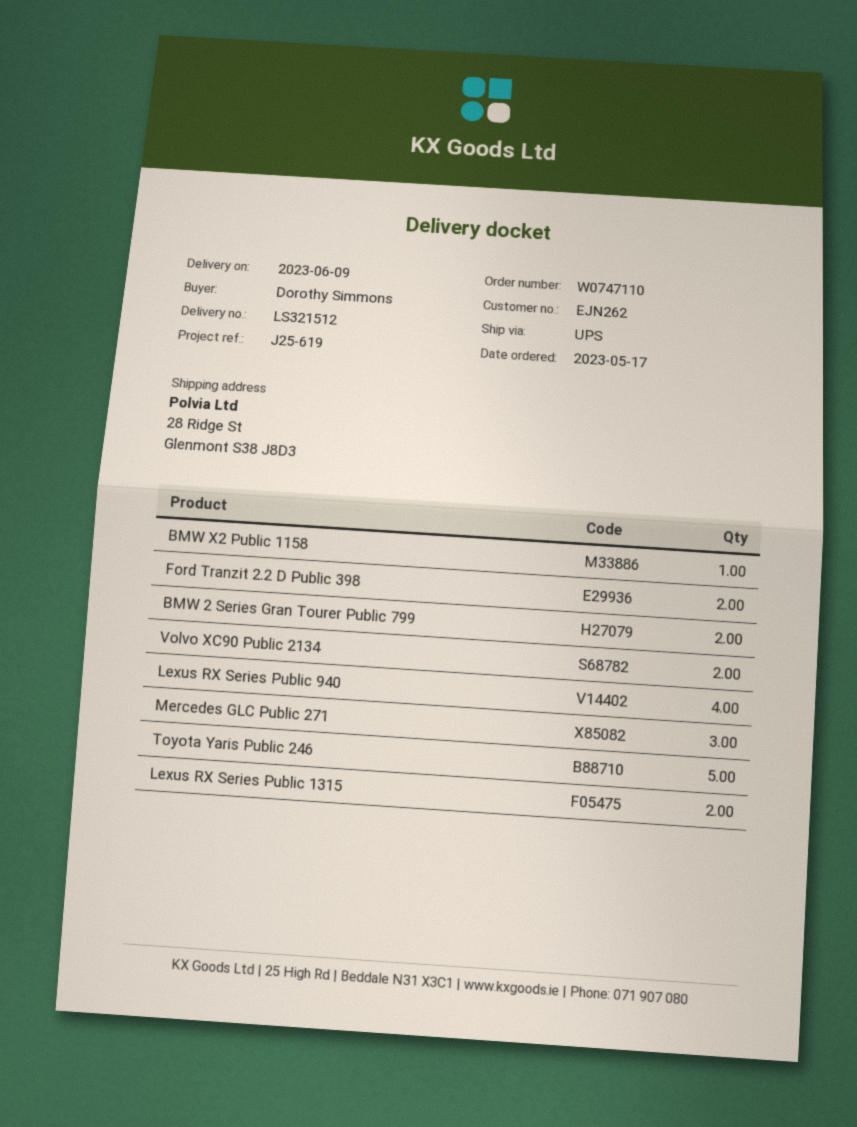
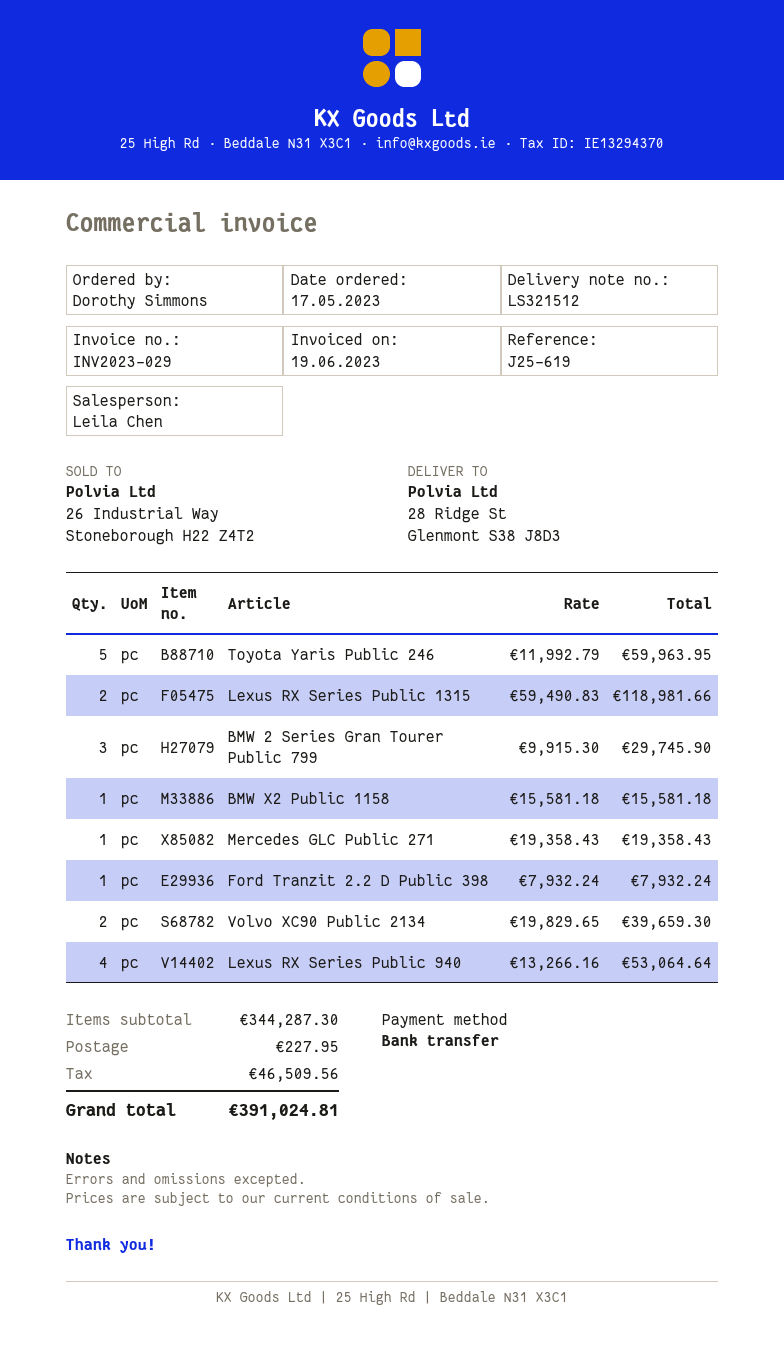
Ford Tranzit 2.2 D Public 398: 2 -> 1
BMW 2 Series Gran Tourer Public 799: 2 -> 3
Mercedes GLC Public 271: 3 -> 1

